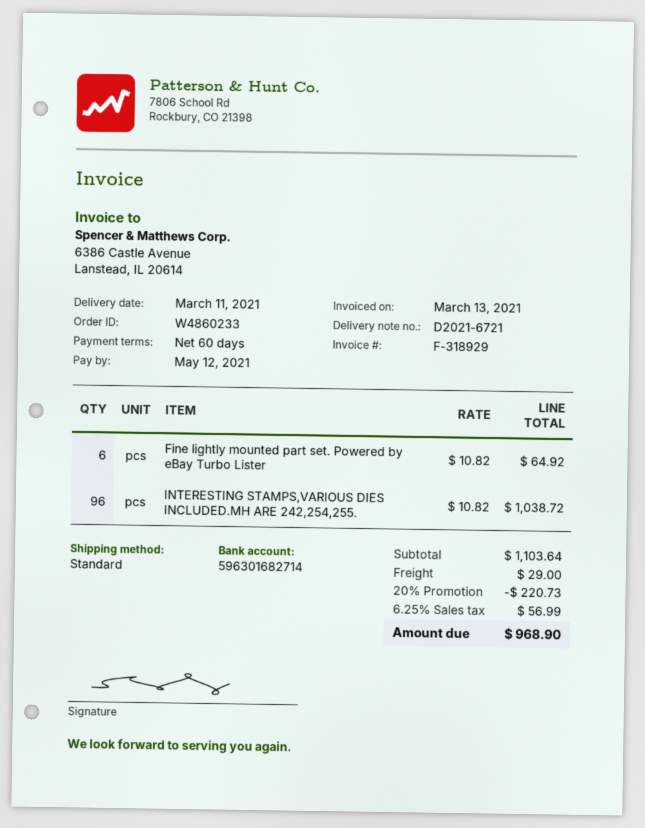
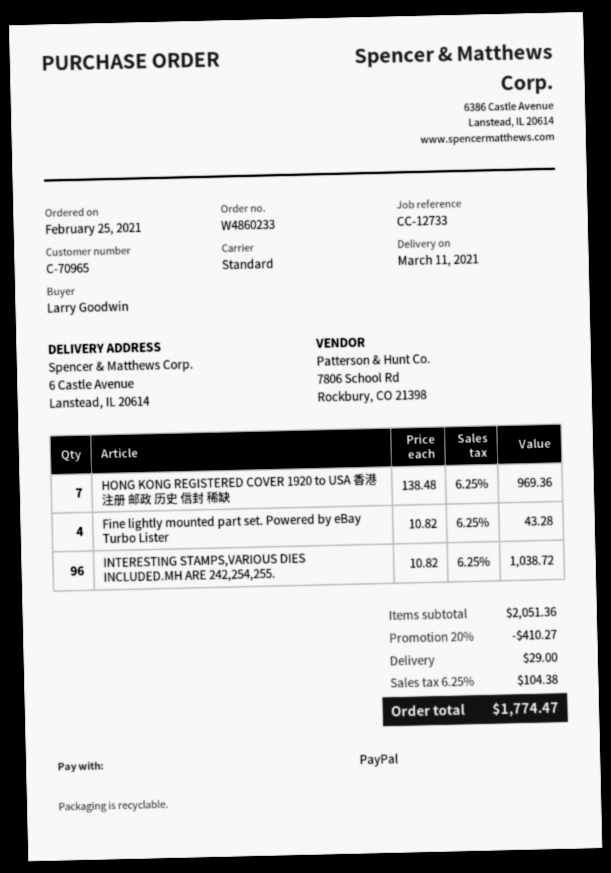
Fine lightly mounted part set. Powered by eBay Turbo Lister: 6 x 10.82 = 64.92 -> 4 x 10.82 = 43.28
HONG KONG REGISTERED COVER 1920 to USA 香港 注册 邮政 历史 信封 稀缺: none -> 7 x 138.48 = 969.36
subtotal: 1103.64 -> 2051.36
discount: 20% = 220.73 -> 20% = 410.27
tax: 6.25% = 56.99 -> 6.25% = 104.38
total: 968.90 -> 1774.47

